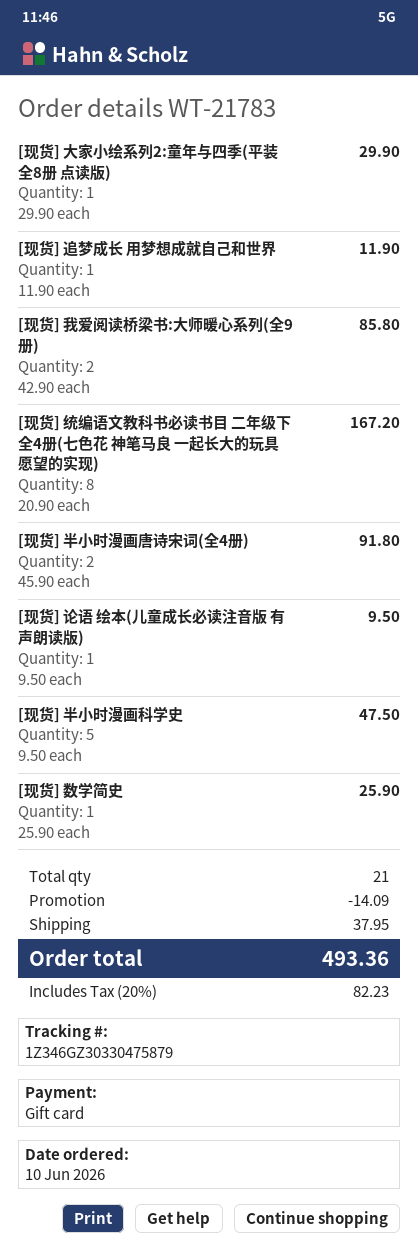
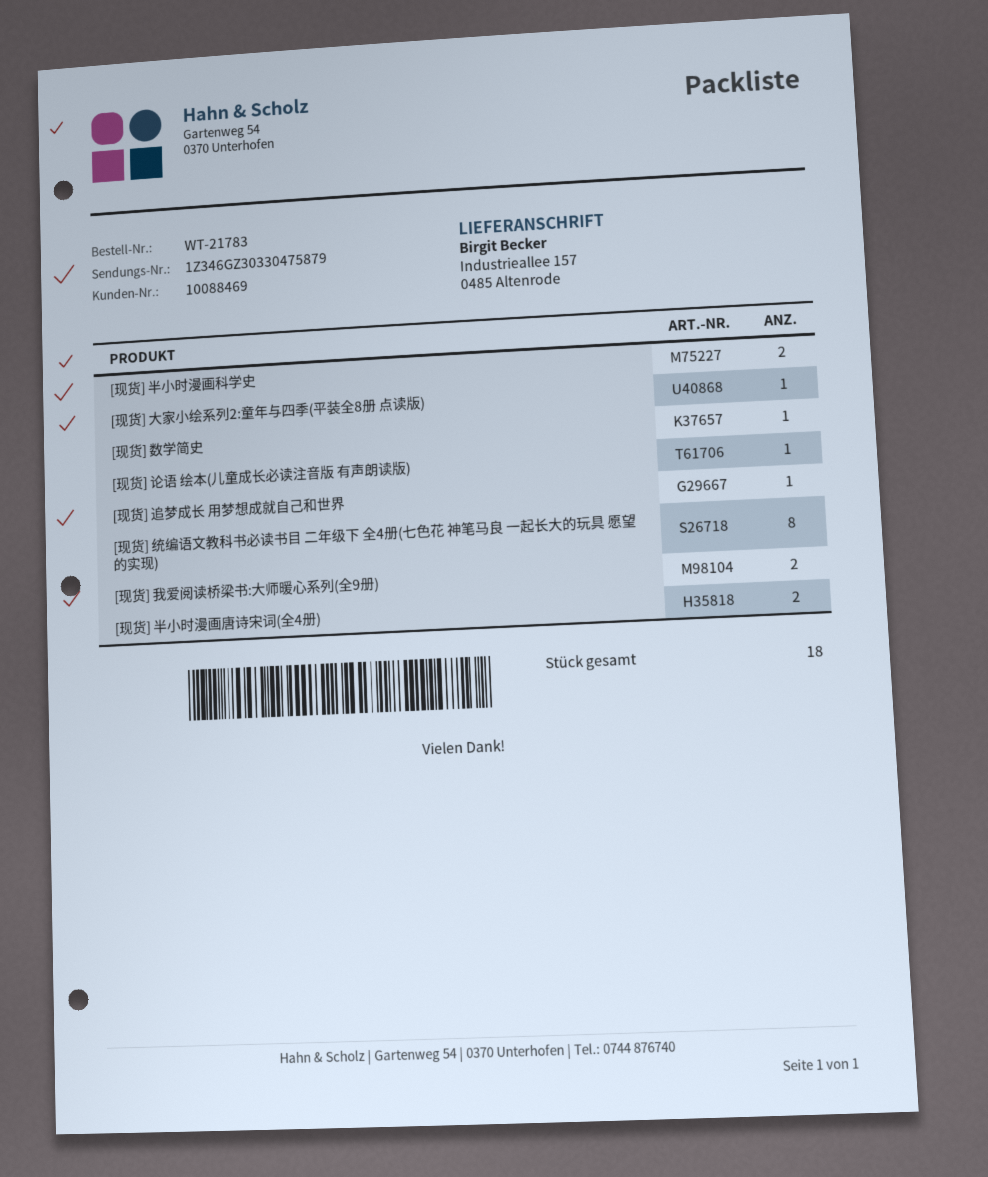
[现货] 半小时漫画科学史: 5 -> 2
total quantity: 21 -> 18

